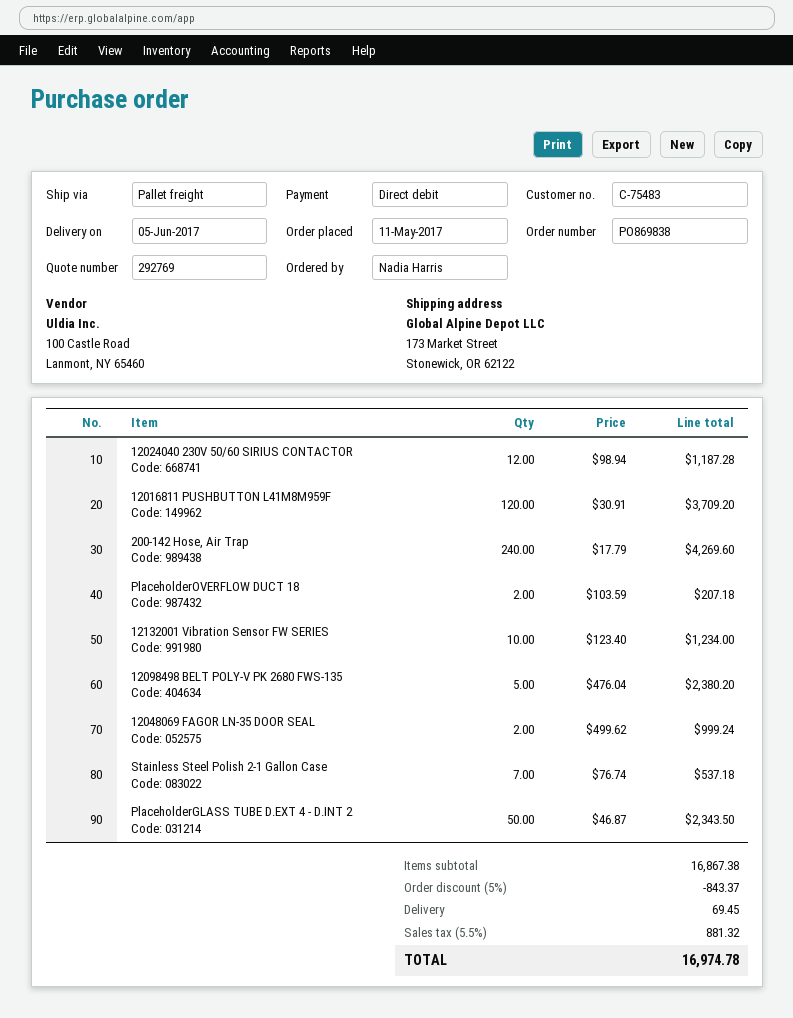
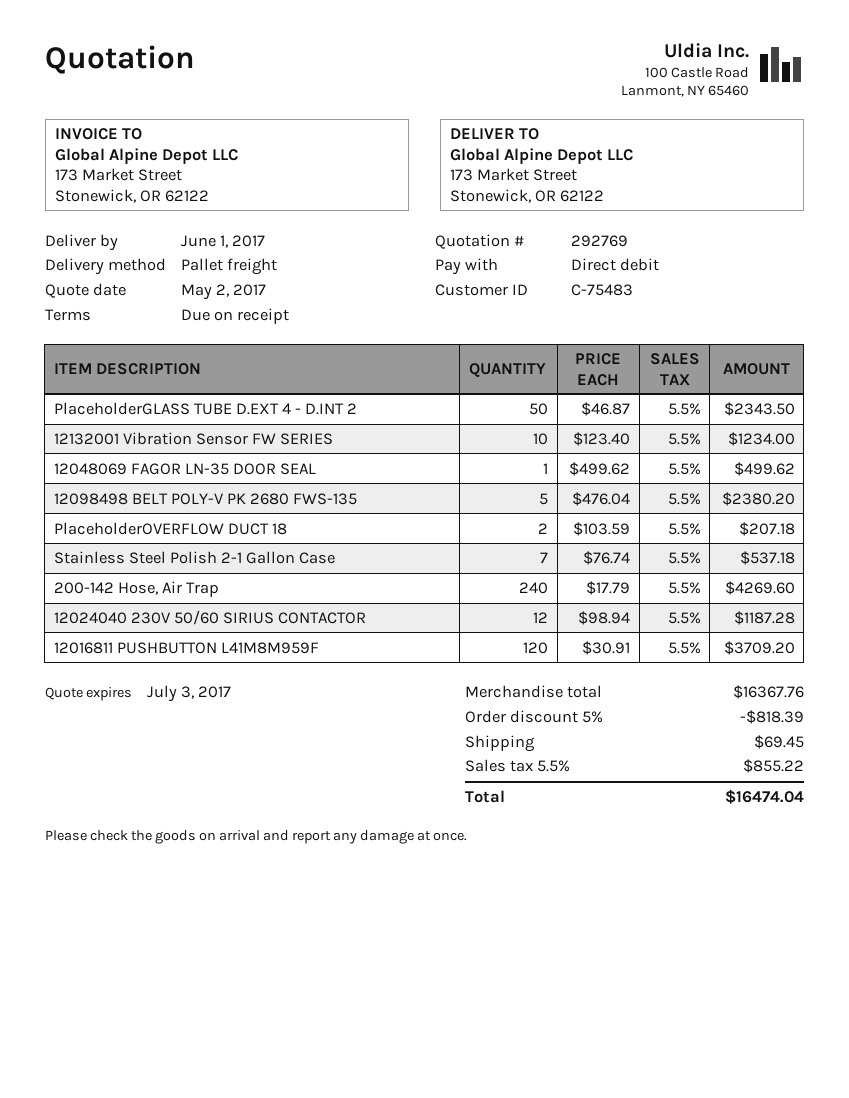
delivery date: 2017-06-05 -> 2017-06-01
12048069 FAGOR LN-35 DOOR SEAL: 2 x 499.62 = 999.24 -> 1 x 499.62 = 499.62
subtotal: 16867.38 -> 16367.76
discount: 5% = 843.37 -> 5% = 818.39
tax: 5.5% = 881.32 -> 5.5% = 855.22
total: 16974.78 -> 16474.04

